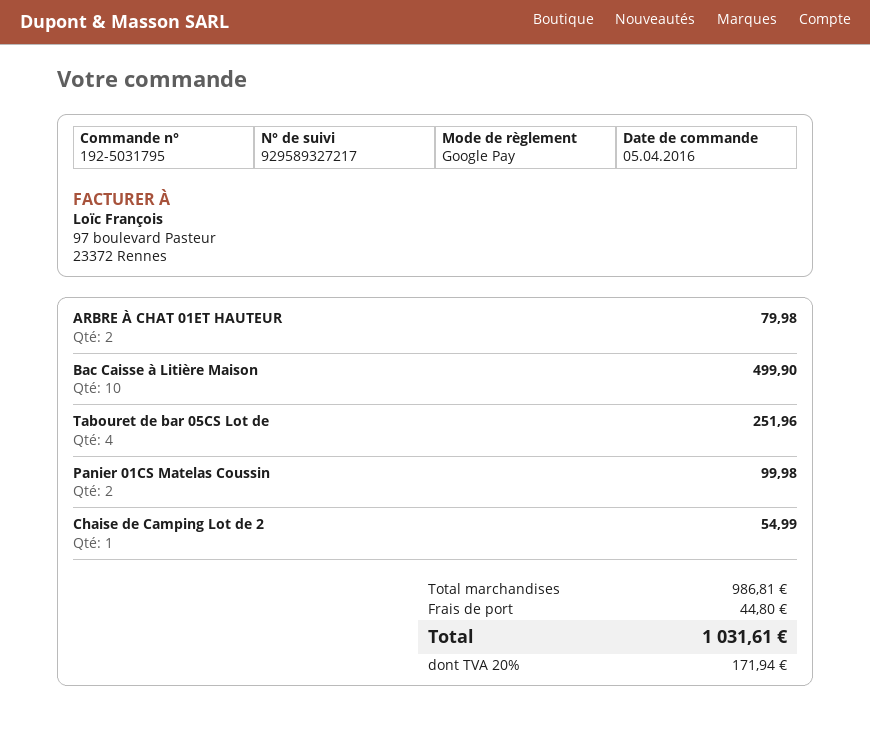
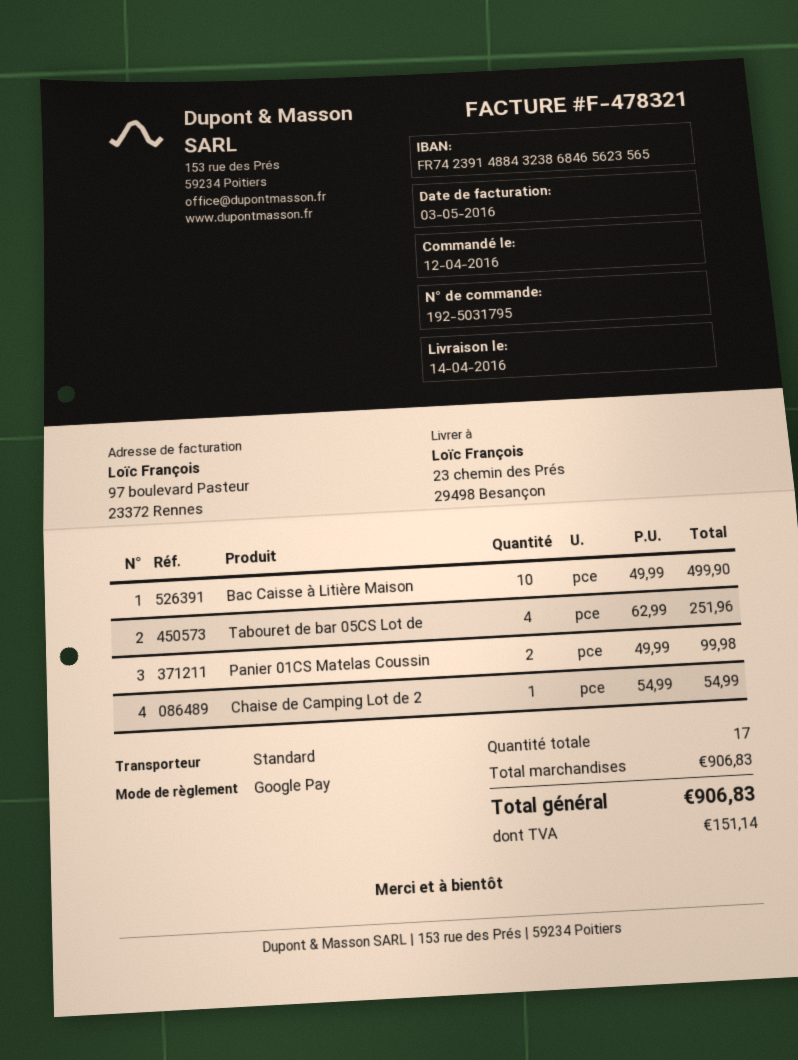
order date: 2016-04-05 -> 2016-04-12
ARBRE À CHAT 01ET HAUTEUR: 2 for 79.98 -> none
subtotal: 986.81 -> 906.83
shipping: 44.80 -> none
tax: 171.94 -> 151.14
total: 1031.61 -> 906.83

